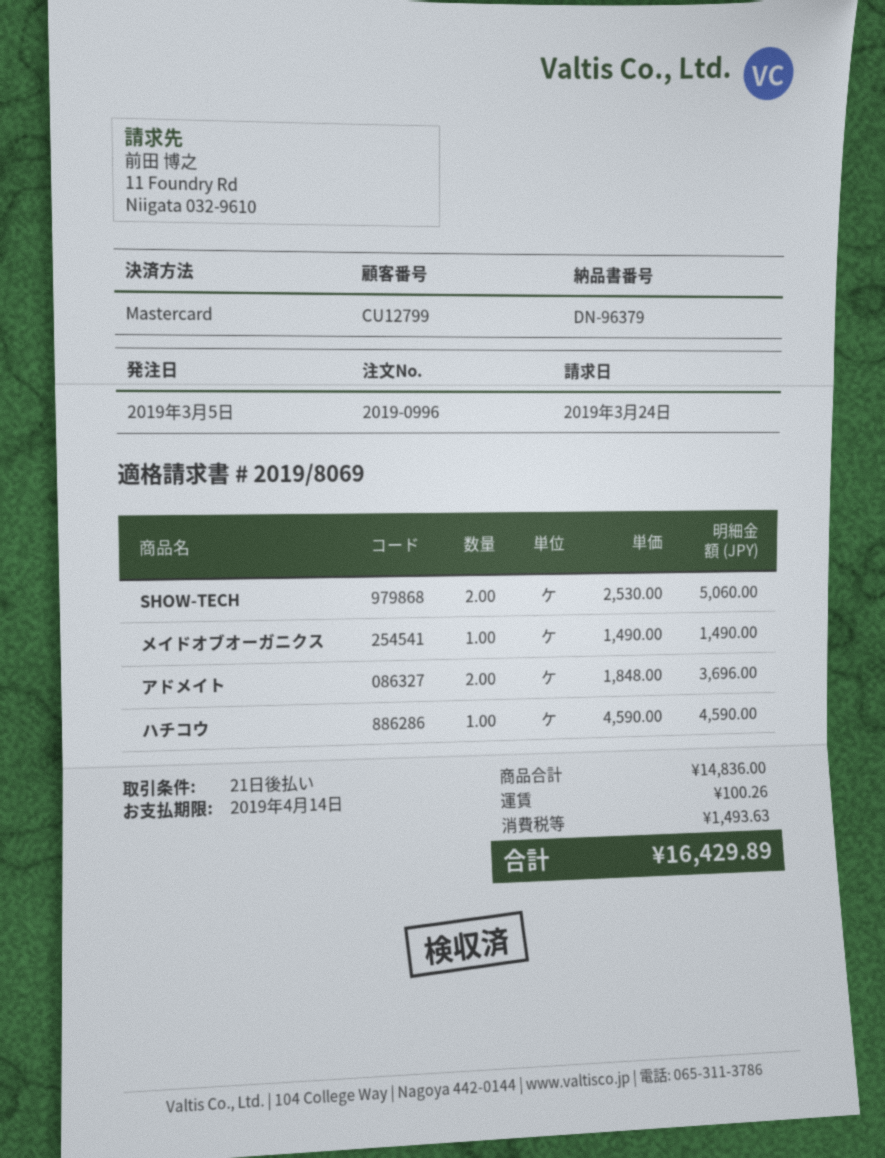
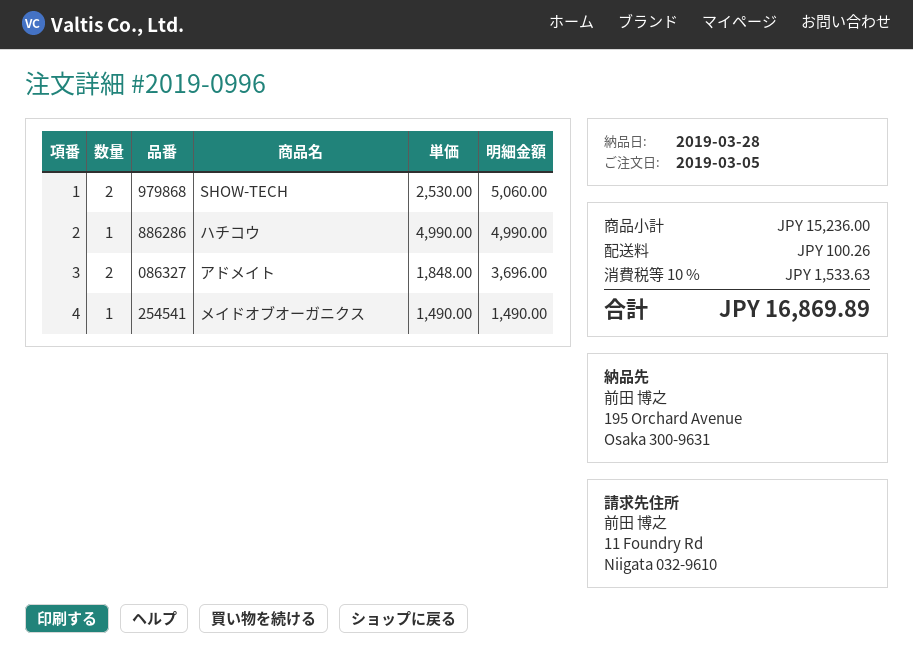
ハチコウ: 1 x 4590.00 = 4590.00 -> 1 x 4990.00 = 4990.00
subtotal: 14836.00 -> 15236.00
tax: 1493.63 -> 1533.63
total: 16429.89 -> 16869.89

